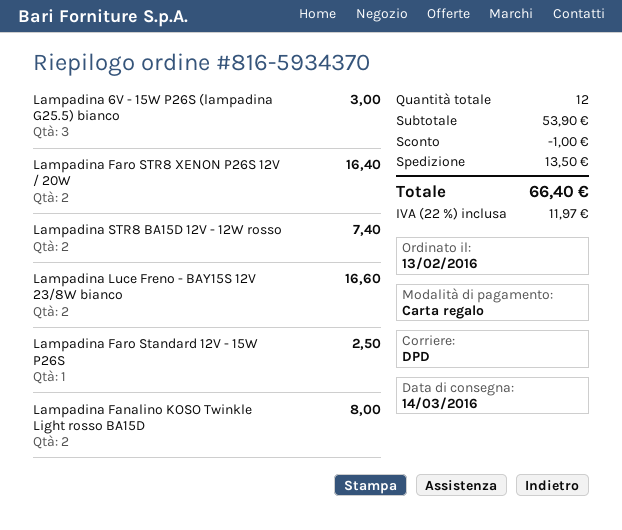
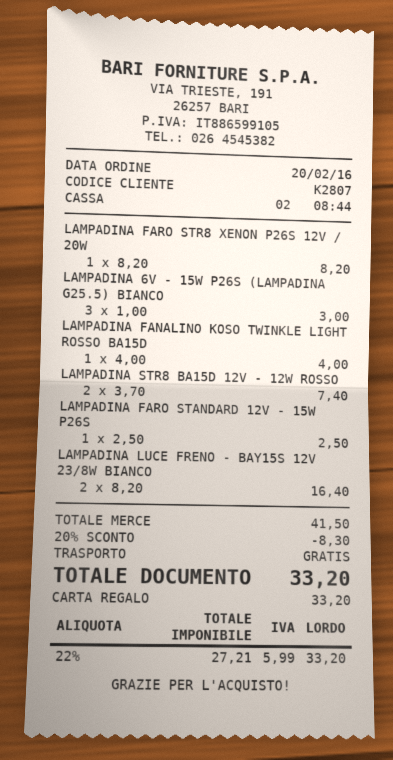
order date: 2016-02-13 -> 2016-02-20
Lampadina Faro STR8 XENON P26S 12V / 20W: 2 for 16.40 -> 1 for 8.20
Lampadina Luce Freno - BAY15S 12V 23/8W bianco: 2 for 16.60 -> 2 for 16.40
Lampadina Fanalino KOSO Twinkle Light rosso BA15D: 2 for 8.00 -> 1 for 4.00
subtotal: 53.90 -> 41.50
discount: 1.00 -> 8.30
shipping: 13.50 -> 0.00
tax: 22% = 11.97 -> 22% = 5.99
total: 66.40 -> 33.20

